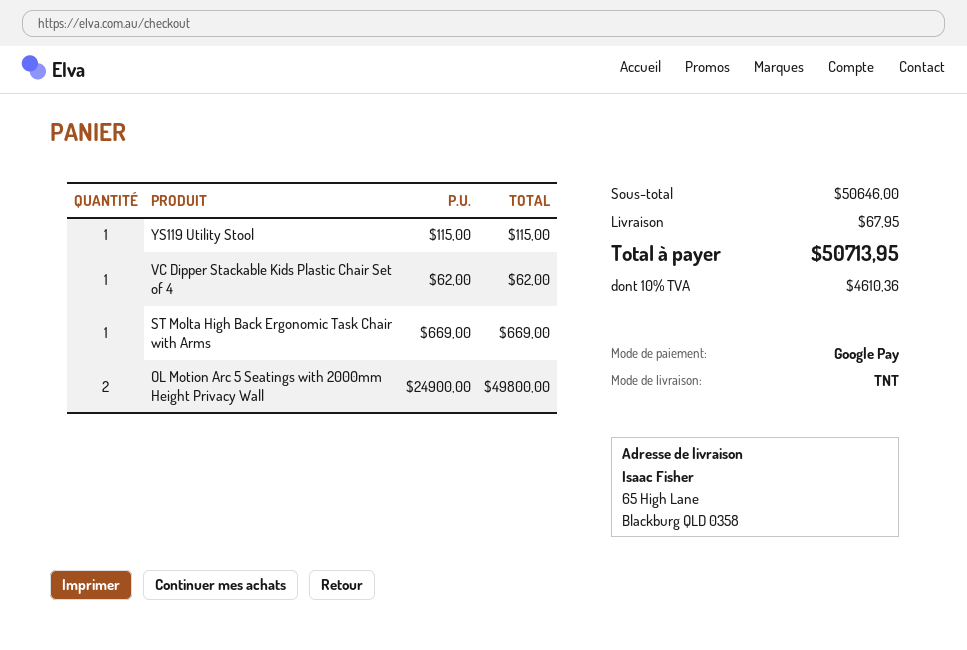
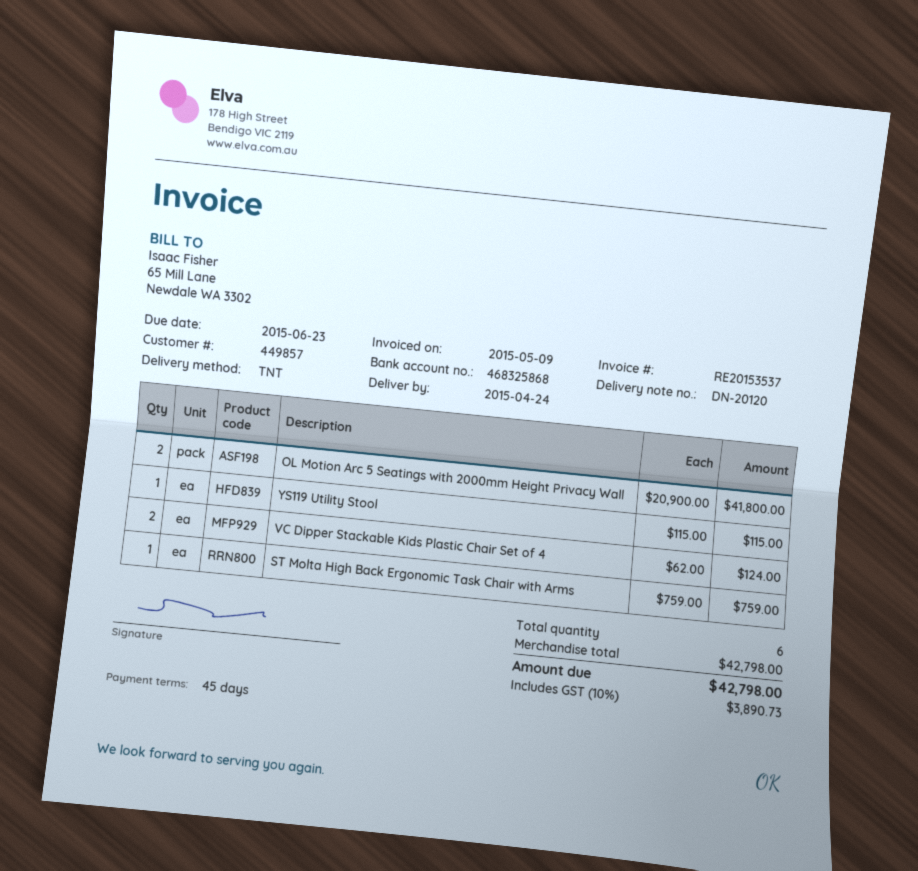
VC Dipper Stackable Kids Plastic Chair Set of 4: 1 x 62.00 = 62.00 -> 2 x 62.00 = 124.00
ST Molta High Back Ergonomic Task Chair with Arms: 1 x 669.00 = 669.00 -> 1 x 759.00 = 759.00
OL Motion Arc 5 Seatings with 2000mm Height Privacy Wall: 2 x 24900.00 = 49800.00 -> 2 x 20900.00 = 41800.00
subtotal: 50646.00 -> 42798.00
shipping: 67.95 -> none
tax: 10% = 4610.36 -> 10% = 3890.73
total: 50713.95 -> 42798.00

